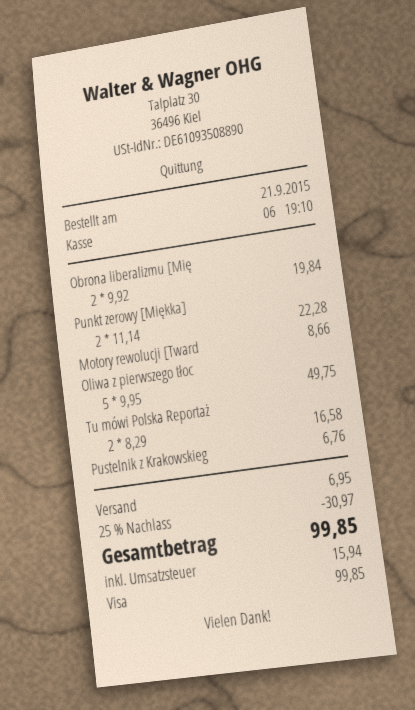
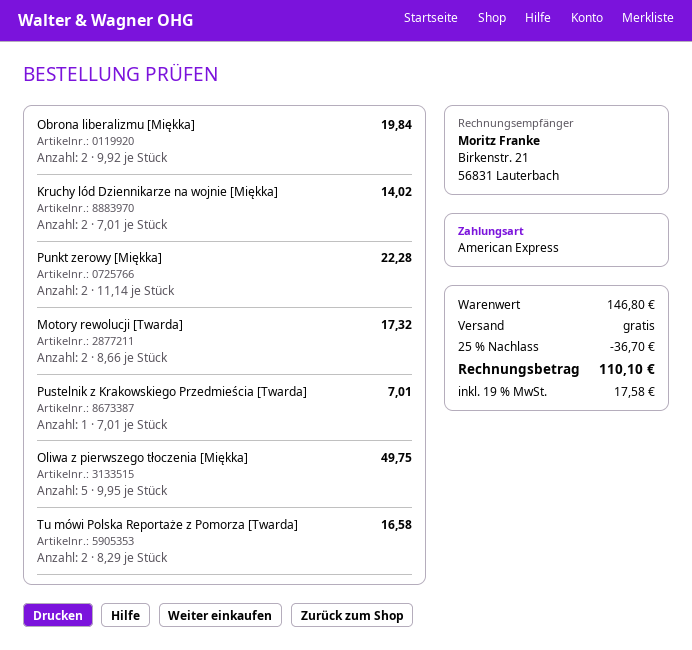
payment method: Visa -> American Express
Motory rewolucji [Tward: 1 x 8.66 = 8.66 -> 2 x 8.66 = 17.32
Pustelnik z Krakowskieg: 1 x 6.76 = 6.76 -> 1 x 7.01 = 7.01
Kruchy lód Dziennikarze na wojnie [Miękka]: none -> 2 x 7.01 = 14.02
discount: 25% = 30.97 -> 25% = 36.70
shipping: 6.95 -> 0.00
tax: 15.94 -> 17.58
total: 99.85 -> 110.10

